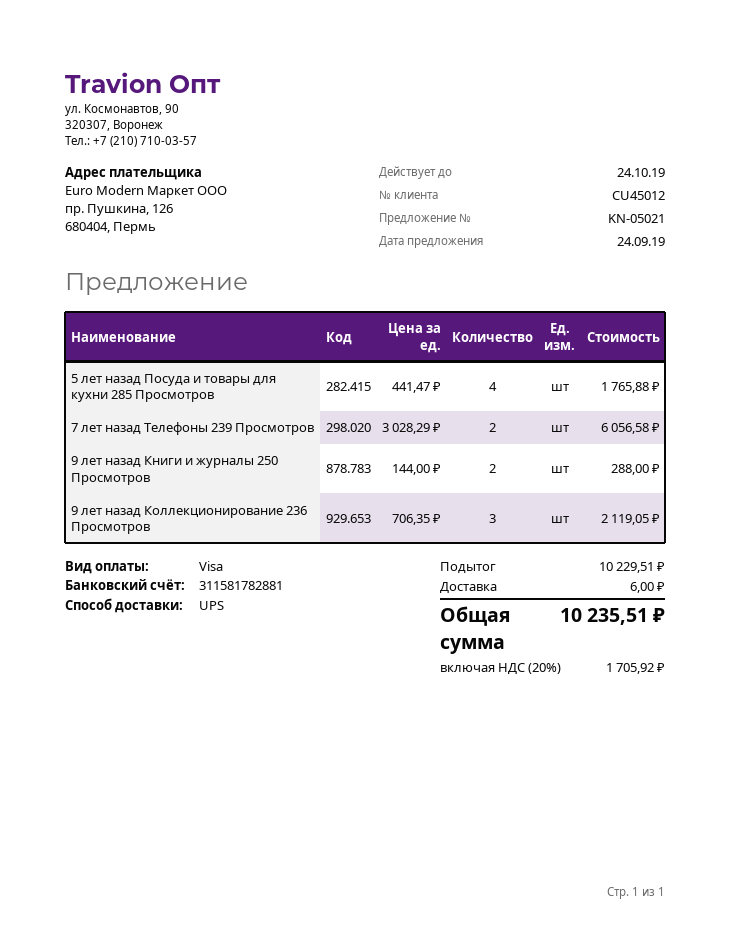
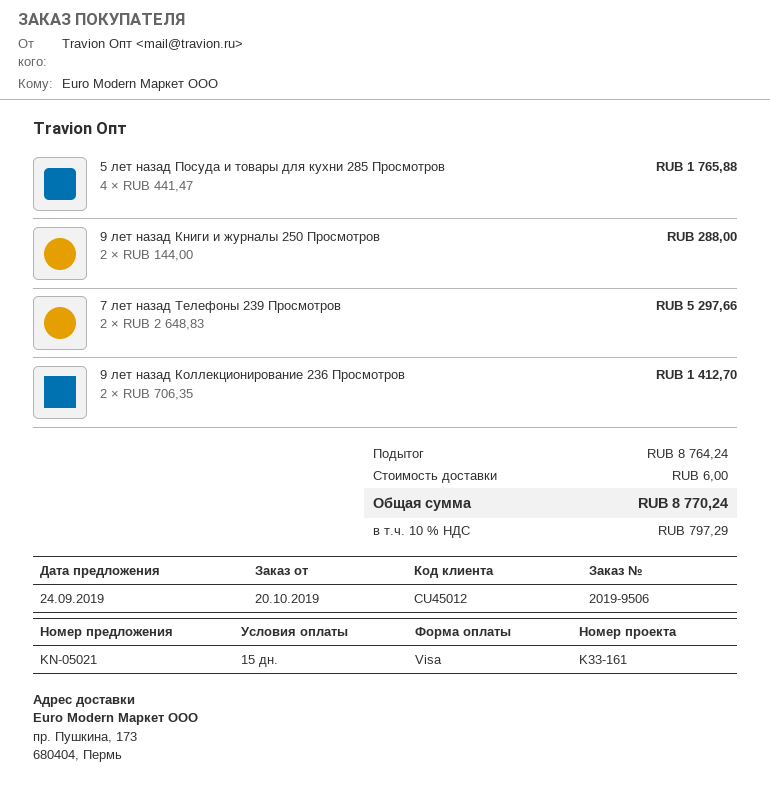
7 лет назад Телефоны 239 Просмотров: 2 x 3028.29 = 6056.58 -> 2 x 2648.83 = 5297.66
9 лет назад Коллекционирование 236 Просмотров: 3 x 706.35 = 2119.05 -> 2 x 706.35 = 1412.70
subtotal: 10229.51 -> 8764.24
tax: 20% = 1705.92 -> 10% = 797.29
total: 10235.51 -> 8770.24

